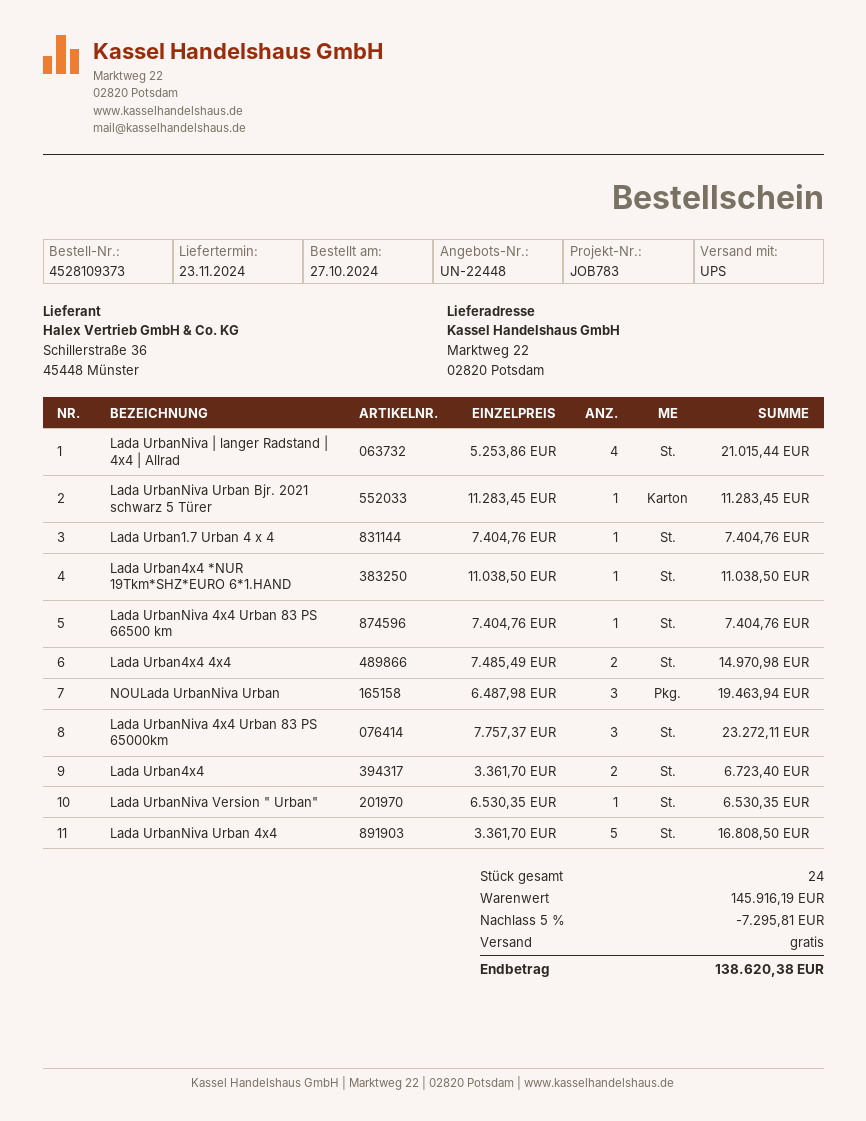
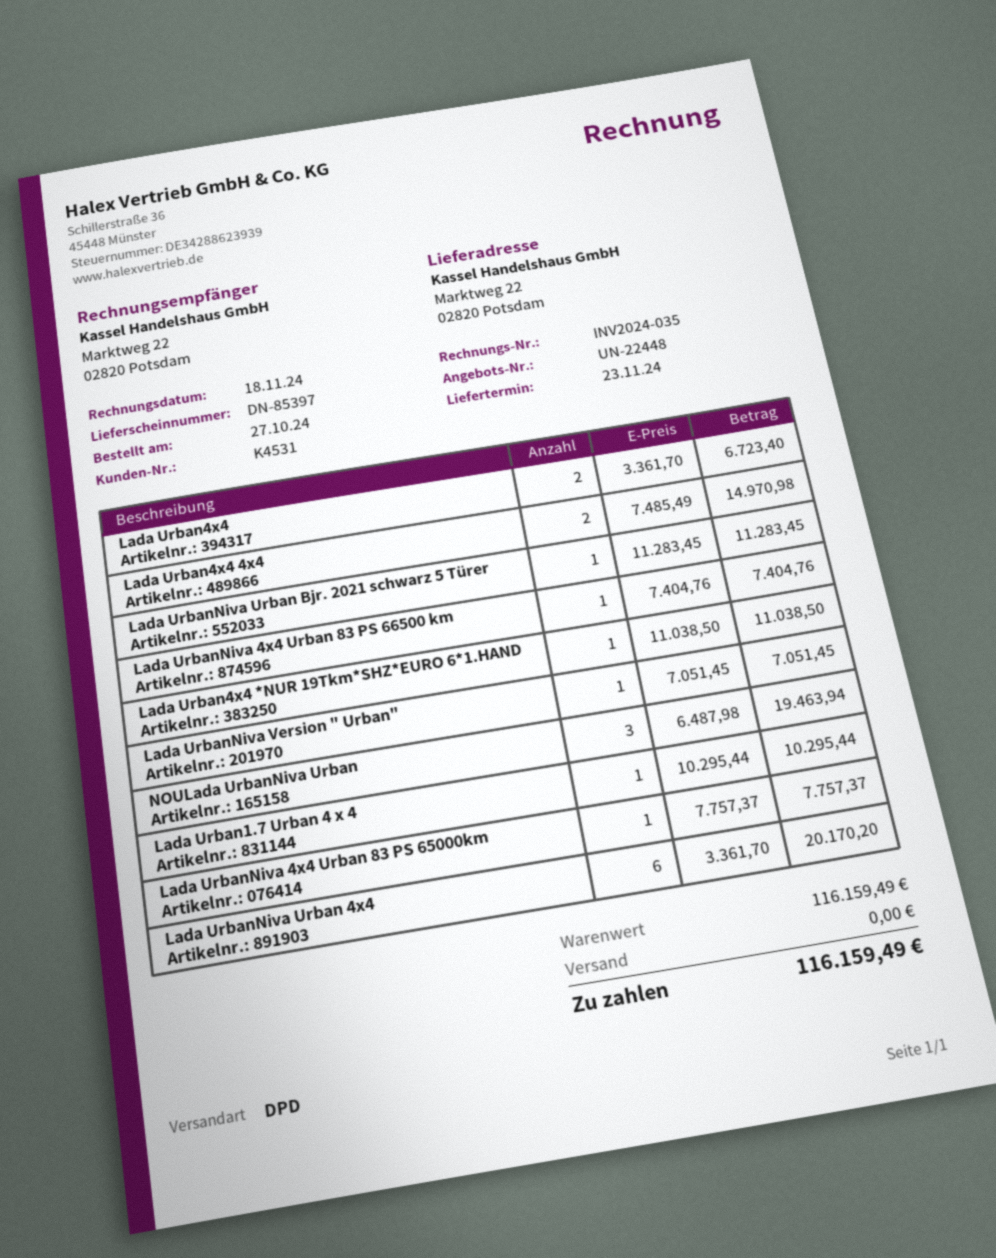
shipping method: UPS -> DPD
Lada UrbanNiva | langer Radstand | 4x4 | Allrad: 4 x 5253.86 = 21015.44 -> none
Lada Urban1.7 Urban 4 x 4: 1 x 7404.76 = 7404.76 -> 1 x 10295.44 = 10295.44
Lada UrbanNiva 4x4 Urban 83 PS 65000km: 3 x 7757.37 = 23272.11 -> 1 x 7757.37 = 7757.37
Lada UrbanNiva Version " Urban": 1 x 6530.35 = 6530.35 -> 1 x 7051.45 = 7051.45
Lada UrbanNiva Urban 4x4: 5 x 3361.70 = 16808.50 -> 6 x 3361.70 = 20170.20
subtotal: 145916.19 -> 116159.49
discount: 5% = 7295.81 -> none
total: 138620.38 -> 116159.49

